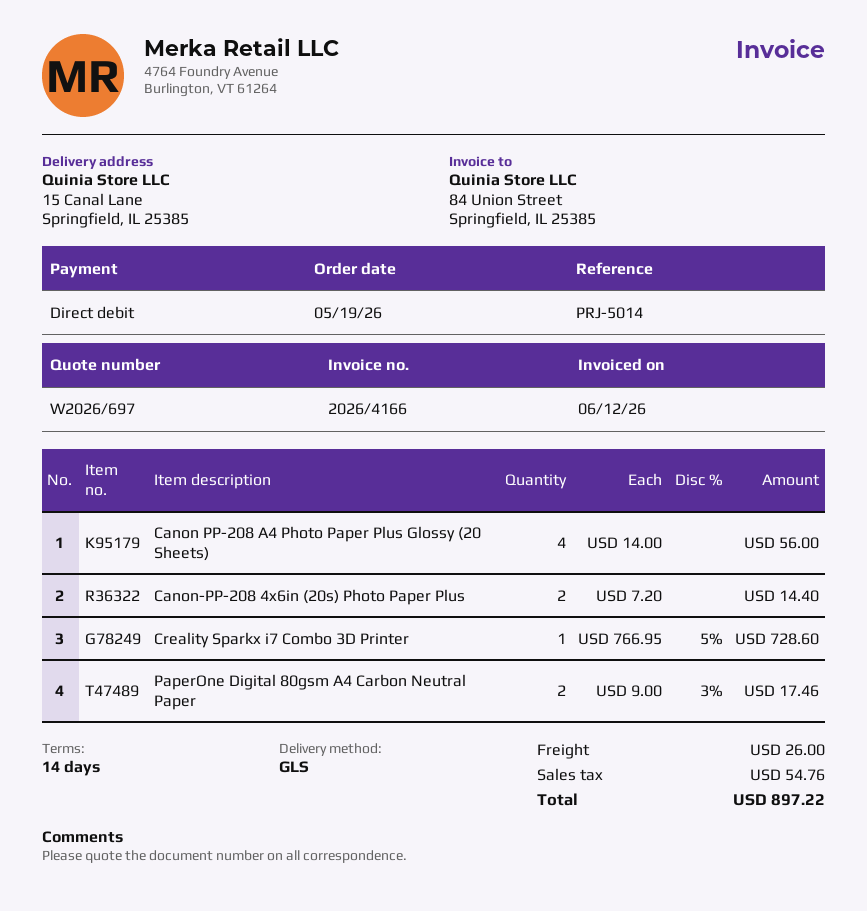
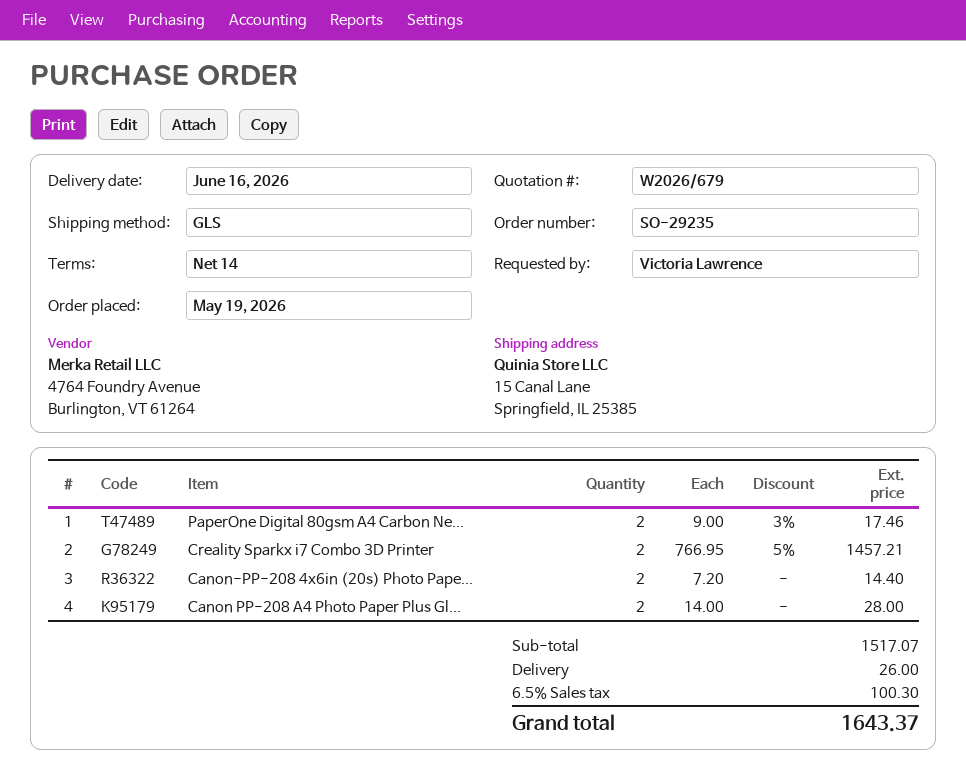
quote number: W2026/697 -> W2026/679
Canon PP-208 A4 Photo Paper Plus Glossy (20 Sheets): 4 x 14.00 = 56.00 -> 2 x 14.00 = 28.00
Creality Sparkx i7 Combo 3D Printer: 1 x 766.95 - 5% = 728.60 -> 2 x 766.95 - 5% = 1457.21
tax: 54.76 -> 100.30
total: 897.22 -> 1643.37

